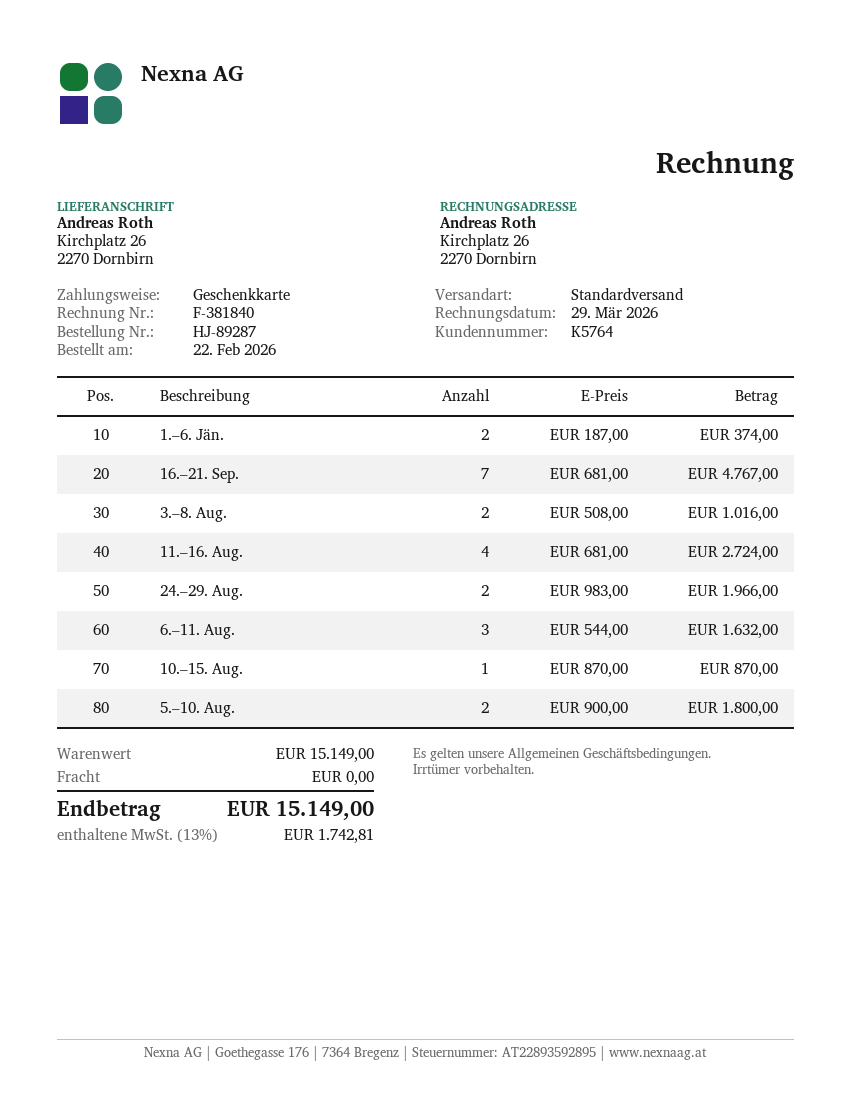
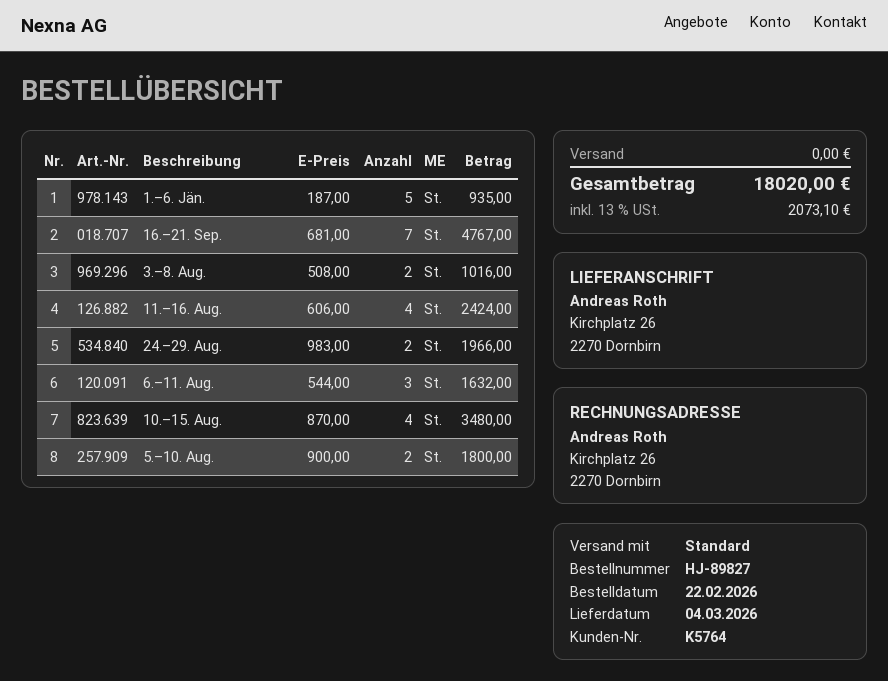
order number: HJ-89287 -> HJ-89827
1.–6. Jän.: 2 x 187.00 = 374.00 -> 5 x 187.00 = 935.00
11.–16. Aug.: 4 x 681.00 = 2724.00 -> 4 x 606.00 = 2424.00
10.–15. Aug.: 1 x 870.00 = 870.00 -> 4 x 870.00 = 3480.00
tax: 13% = 1742.81 -> 13% = 2073.10
total: 15149.00 -> 18020.00

